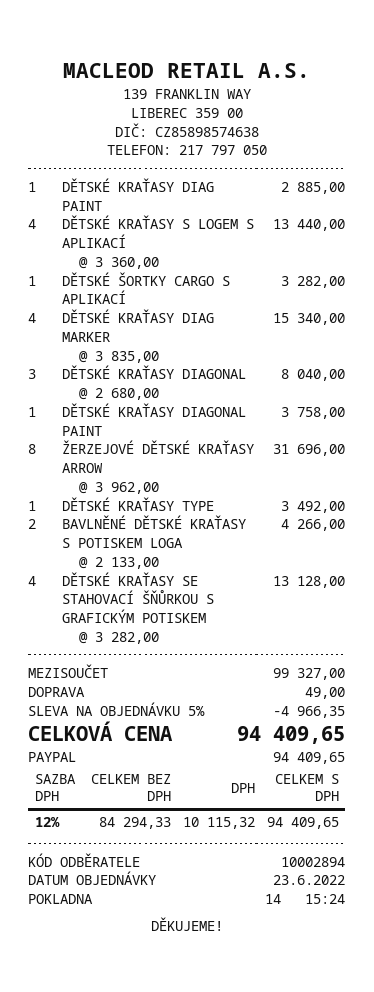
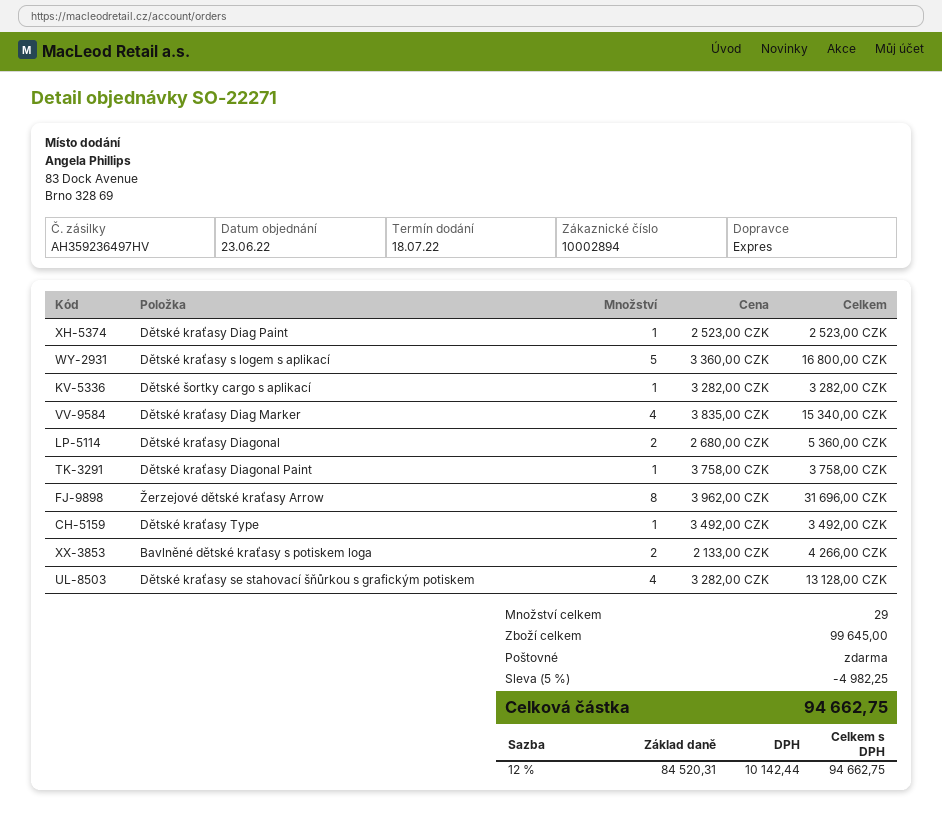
DĚTSKÉ KRAŤASY DIAG PAINT: 1 x 2885.00 = 2885.00 -> 1 x 2523.00 = 2523.00
DĚTSKÉ KRAŤASY S LOGEM S APLIKACÍ: 4 x 3360.00 = 13440.00 -> 5 x 3360.00 = 16800.00
DĚTSKÉ KRAŤASY DIAGONAL: 3 x 2680.00 = 8040.00 -> 2 x 2680.00 = 5360.00
subtotal: 99327.00 -> 99645.00
discount: 5% = 4966.35 -> 5% = 4982.25
shipping: 49.00 -> 0.00
net: 84294.33 -> 84520.31
tax: 12% = 10115.32 -> 12% = 10142.44
total: 94409.65 -> 94662.75

